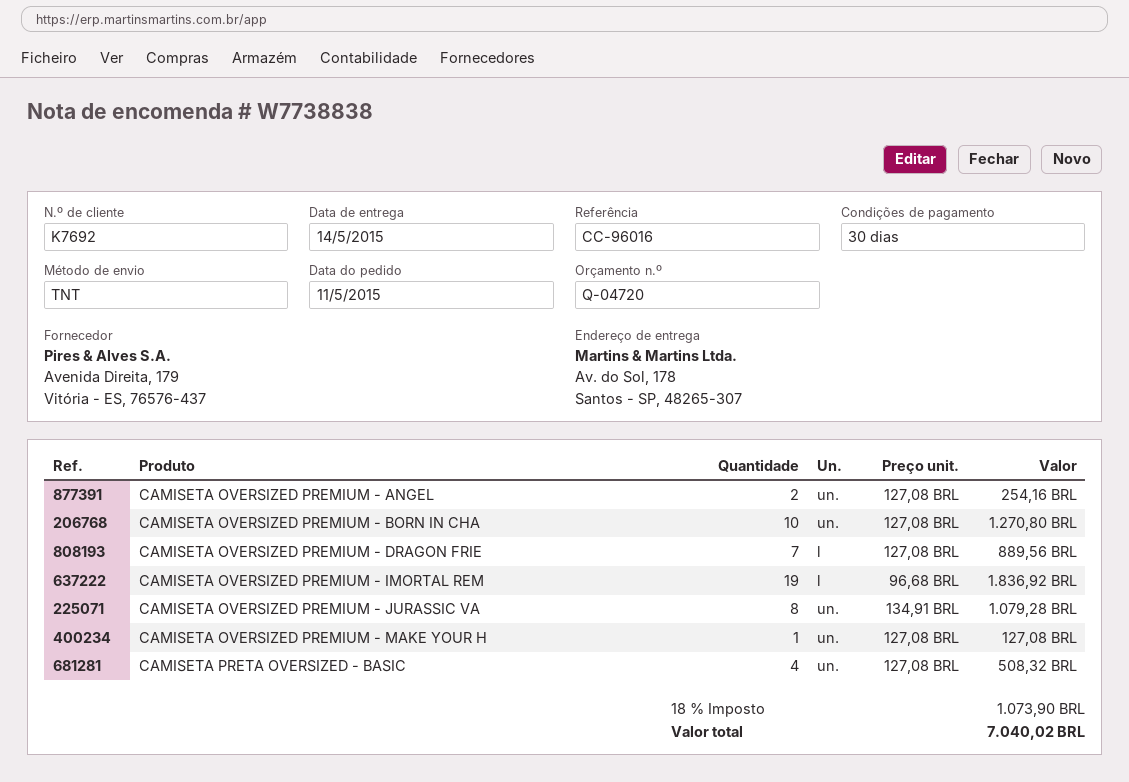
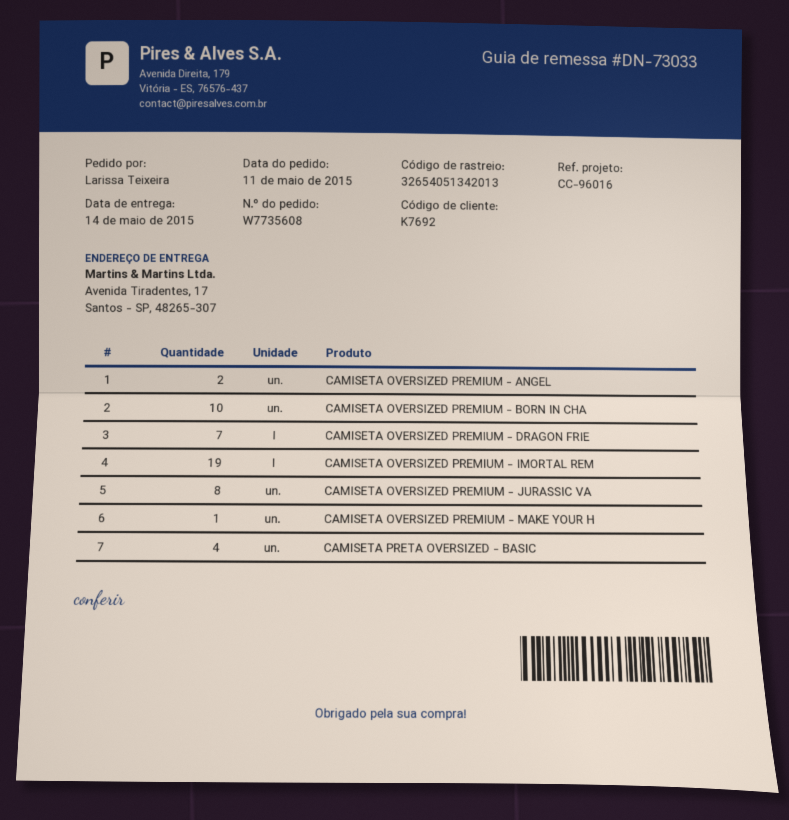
order number: W7738838 -> W7735608
ship to: Av. do Sol, 178, Santos - SP, 48265-307 -> Avenida Tiradentes, 17, Santos - SP, 48265-307

